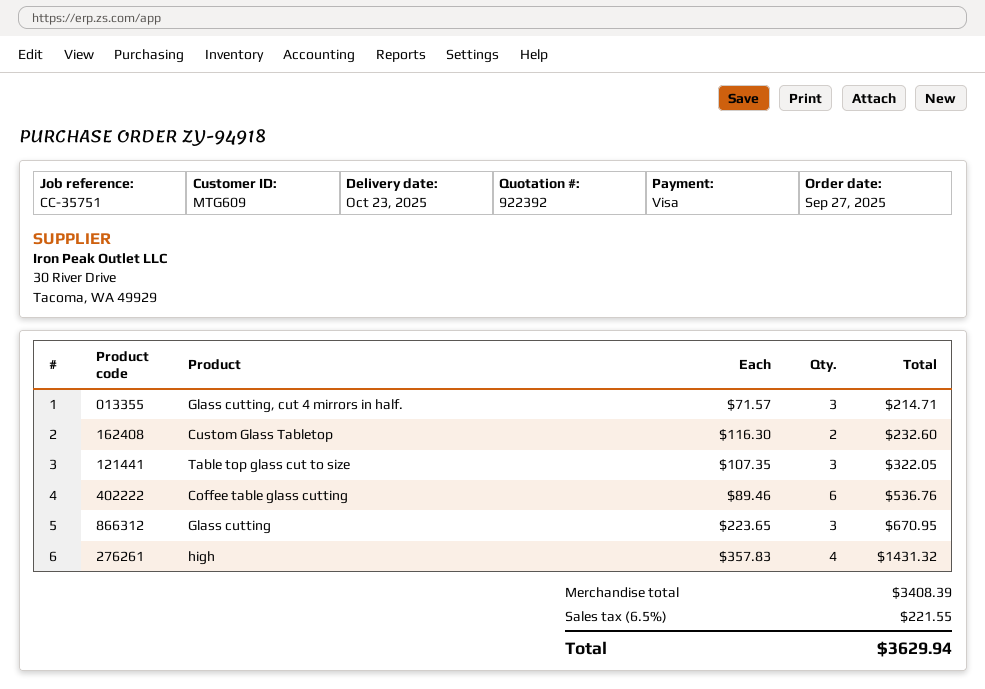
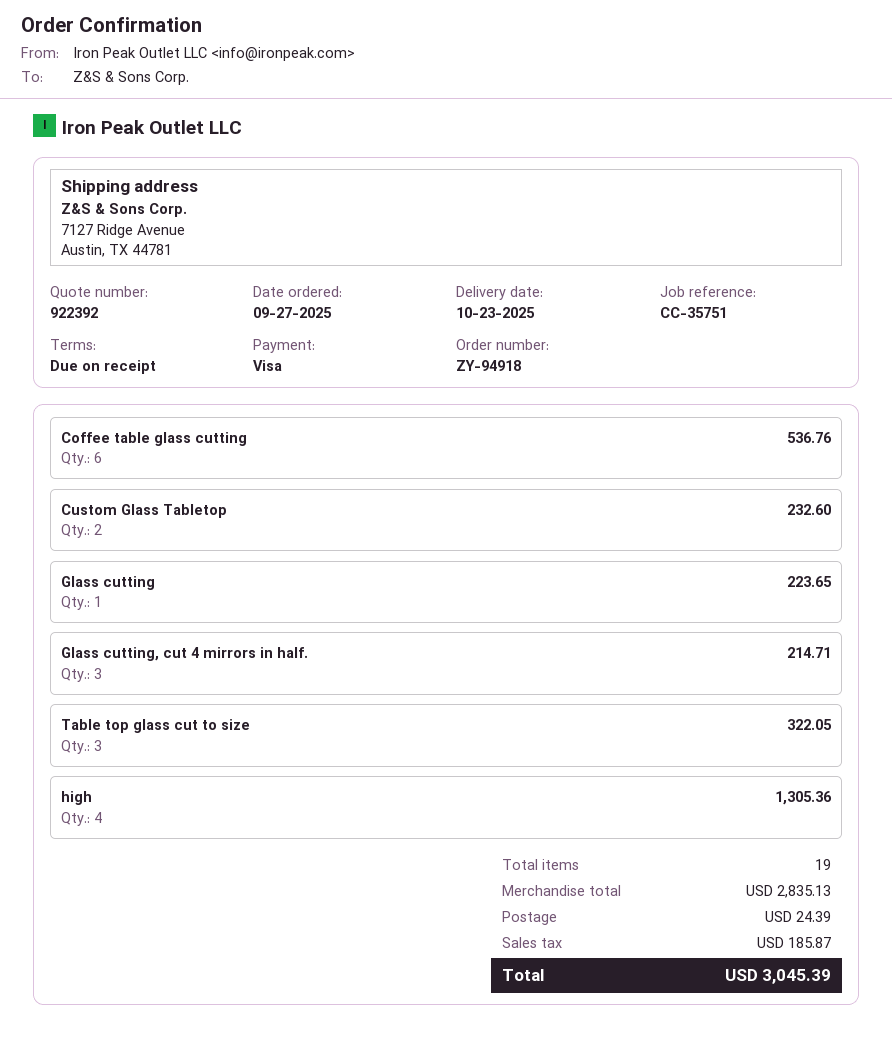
Glass cutting: 3 for 670.95 -> 1 for 223.65
high: 4 for 1431.32 -> 4 for 1305.36
subtotal: 3408.39 -> 2835.13
shipping: none -> 24.39
tax: 221.55 -> 185.87
total: 3629.94 -> 3045.39

